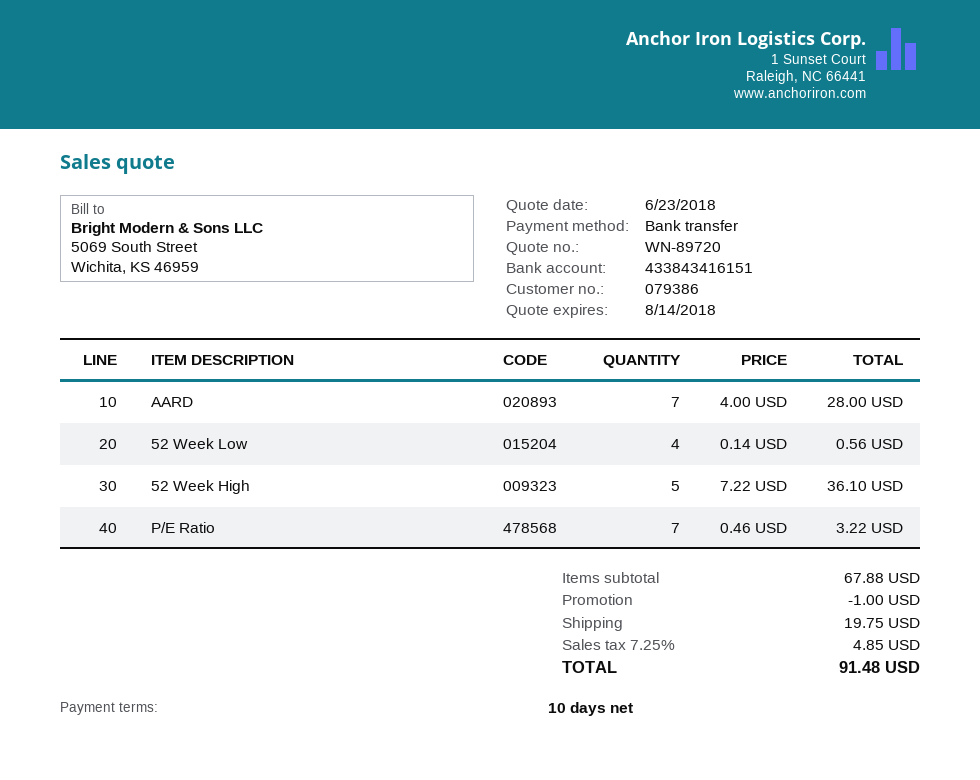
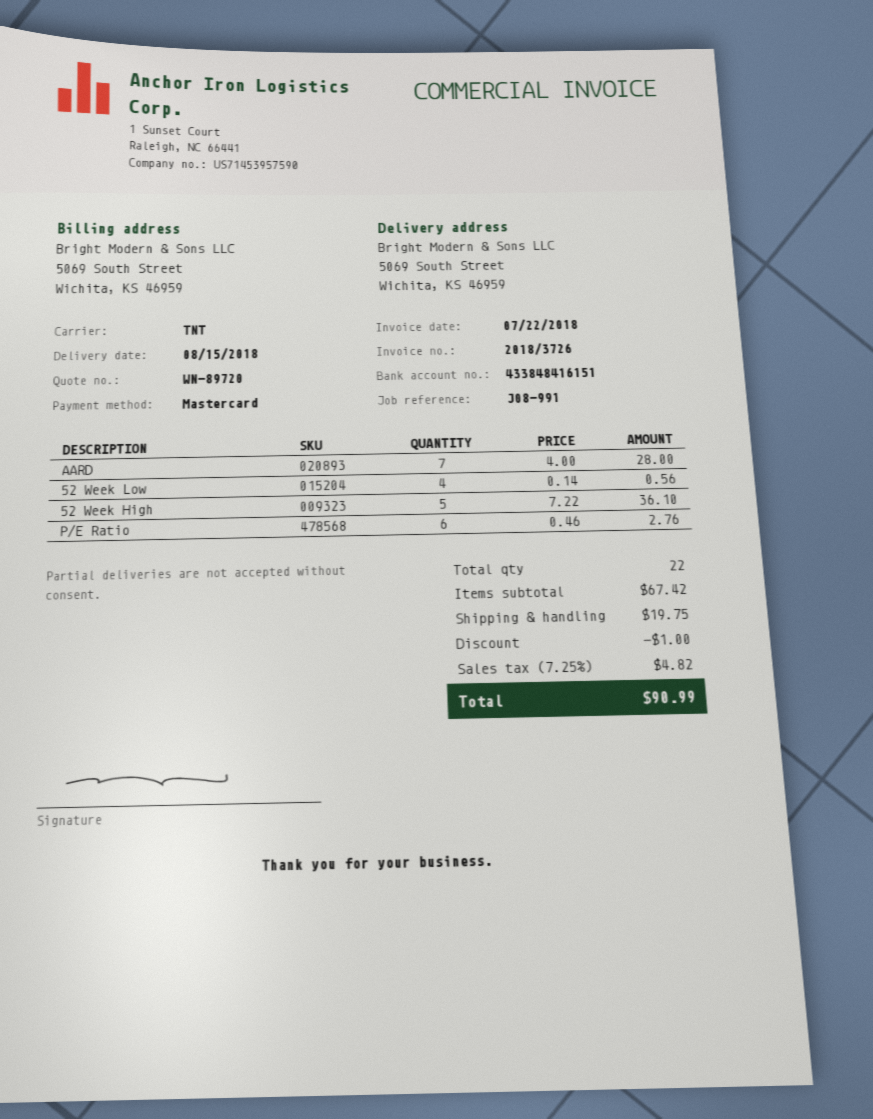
payment method: bank transfer -> Mastercard
bank account: 433843416151 -> 433848416151
P/E Ratio: 7 x 0.46 = 3.22 -> 6 x 0.46 = 2.76
subtotal: 67.88 -> 67.42
tax: 7.25% = 4.85 -> 7.25% = 4.82
total: 91.48 -> 90.99

